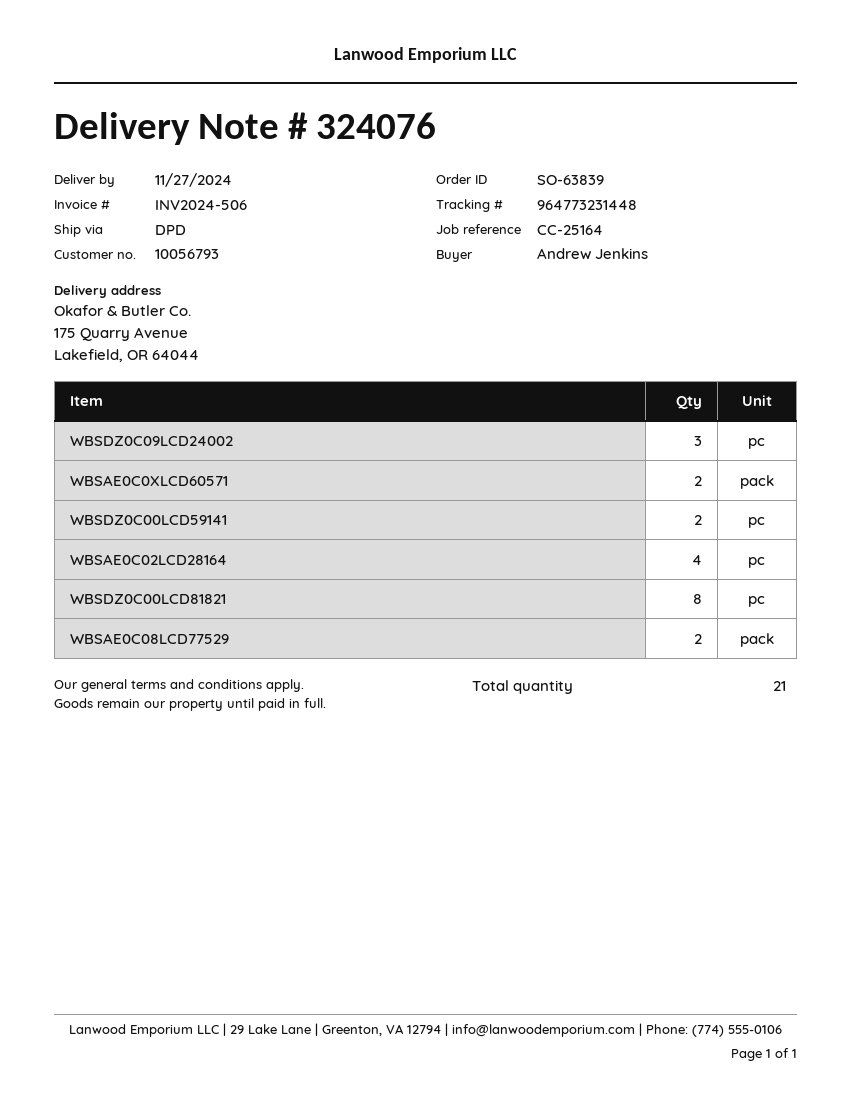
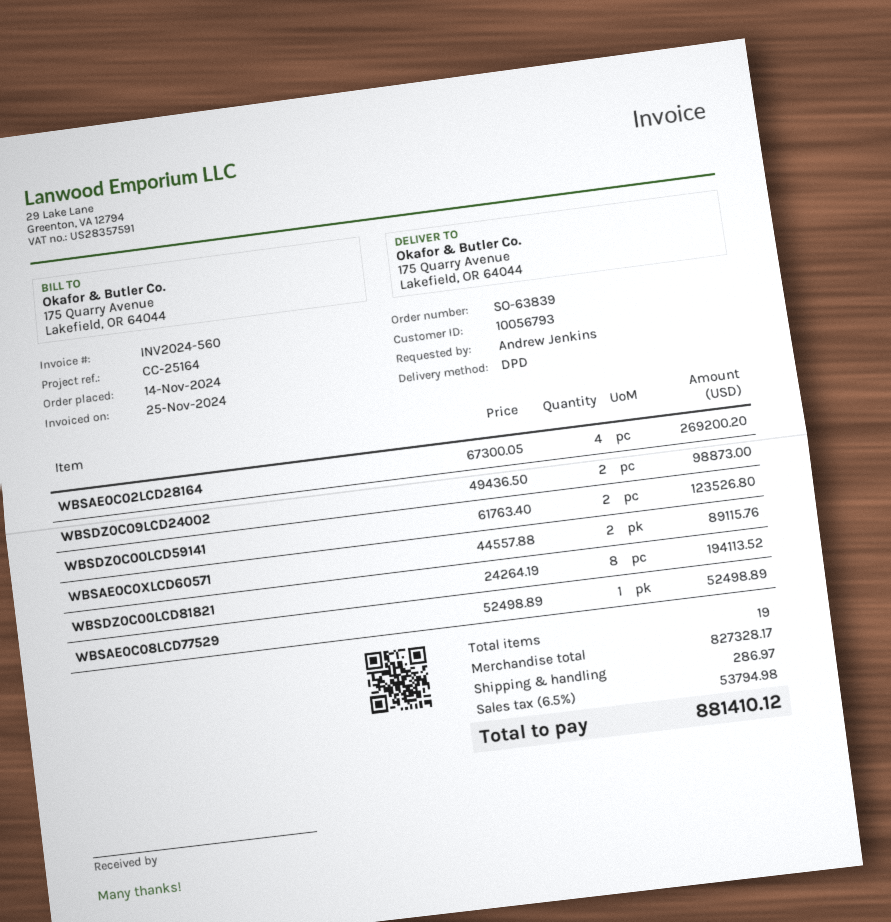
invoice number: INV2024-506 -> INV2024-560
WBSDZ0C09LCD24002: 3 -> 2
WBSAE0C08LCD77529: 2 -> 1
total quantity: 21 -> 19

